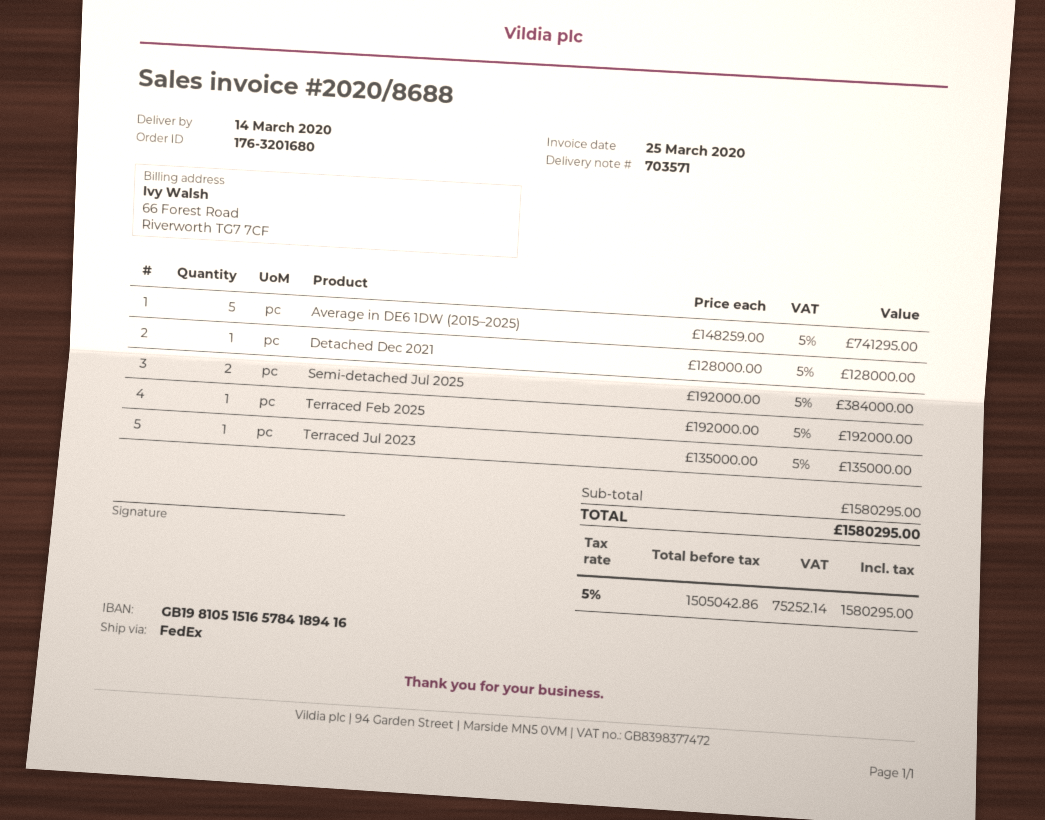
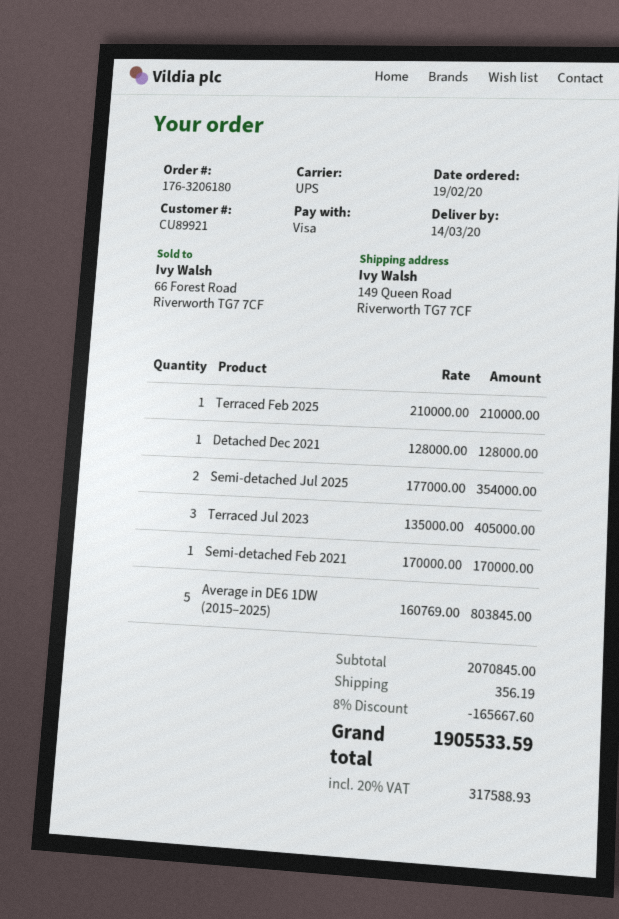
order number: 176-3201680 -> 176-3206180
shipping method: FedEx -> UPS
Average in DE6 1DW (2015–2025): 5 x 148259.00 = 741295.00 -> 5 x 160769.00 = 803845.00
Semi-detached Jul 2025: 2 x 192000.00 = 384000.00 -> 2 x 177000.00 = 354000.00
Terraced Feb 2025: 1 x 192000.00 = 192000.00 -> 1 x 210000.00 = 210000.00
Terraced Jul 2023: 1 x 135000.00 = 135000.00 -> 3 x 135000.00 = 405000.00
Semi-detached Feb 2021: none -> 1 x 170000.00 = 170000.00
subtotal: 1580295.00 -> 2070845.00
discount: none -> 8% = 165667.60
shipping: none -> 356.19
tax: 5% = 75252.14 -> 20% = 317588.93
total: 1580295.00 -> 1905533.59

